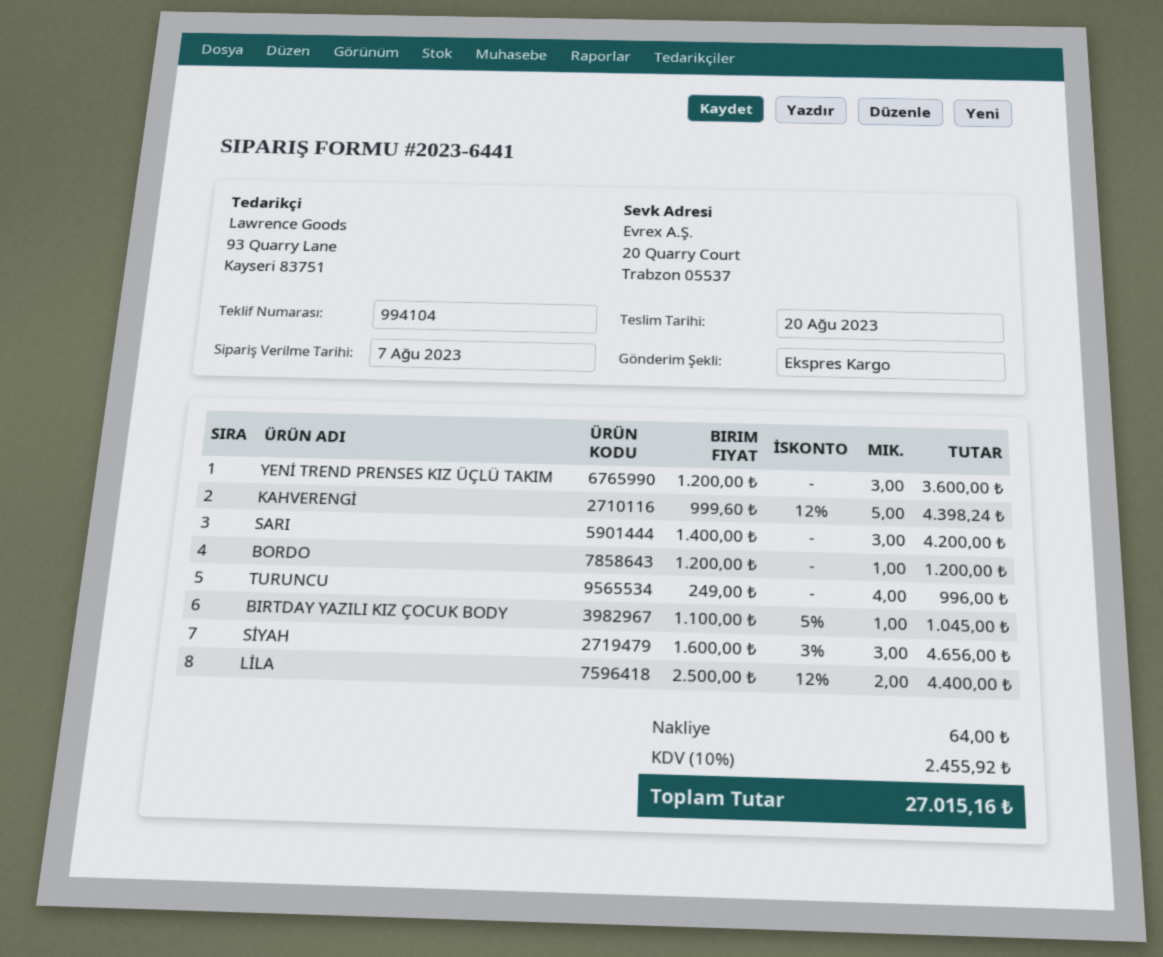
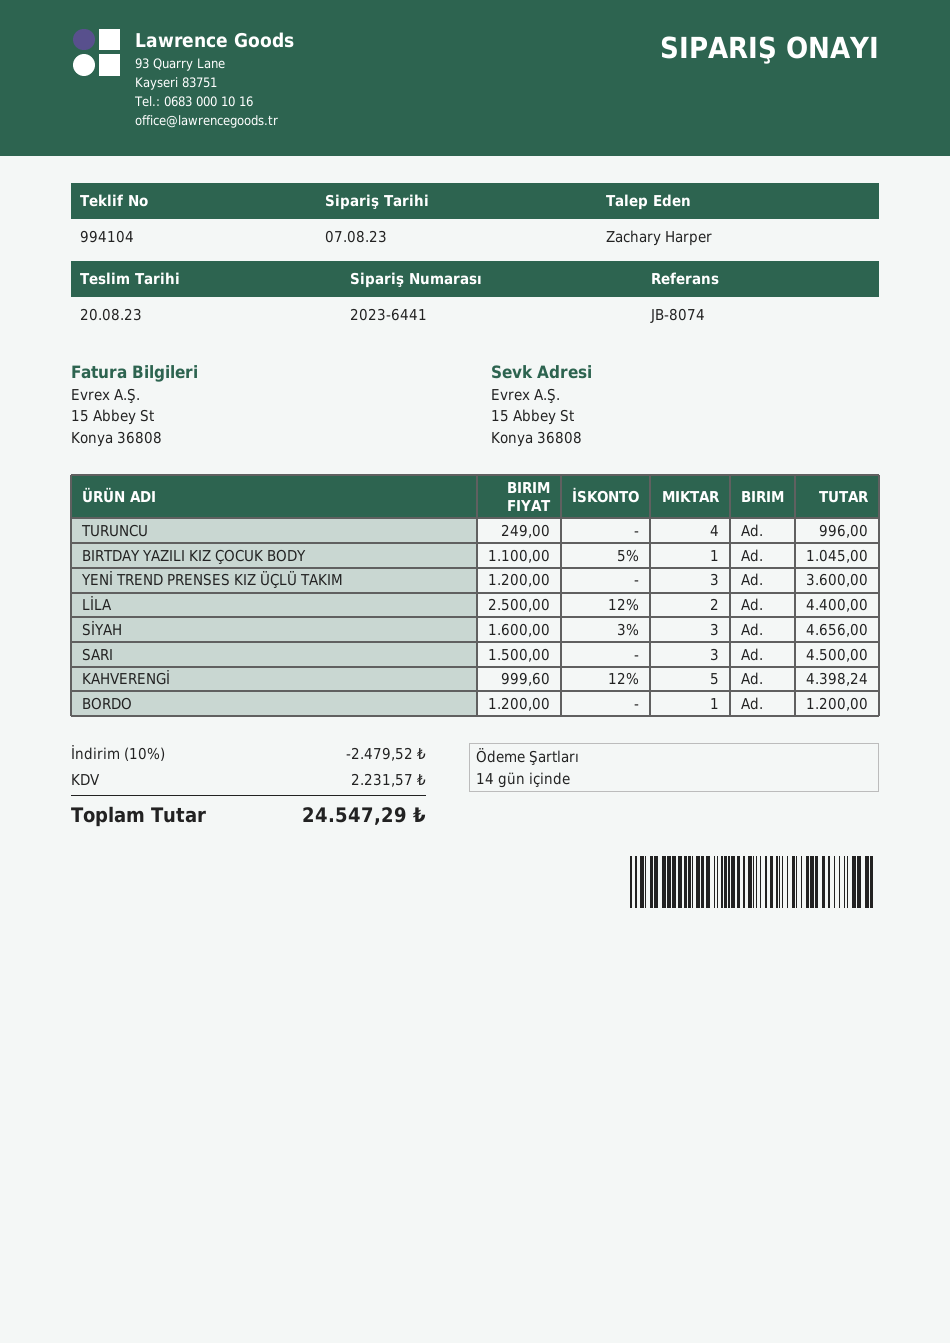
ship to: 20 Quarry Court, Trabzon 05537 -> 15 Abbey St, Konya 36808
SARI: 3 x 1400.00 = 4200.00 -> 3 x 1500.00 = 4500.00
discount: none -> 10% = 2479.52
shipping: 64.00 -> none
tax: 2455.92 -> 2231.57
total: 27015.16 -> 24547.29

